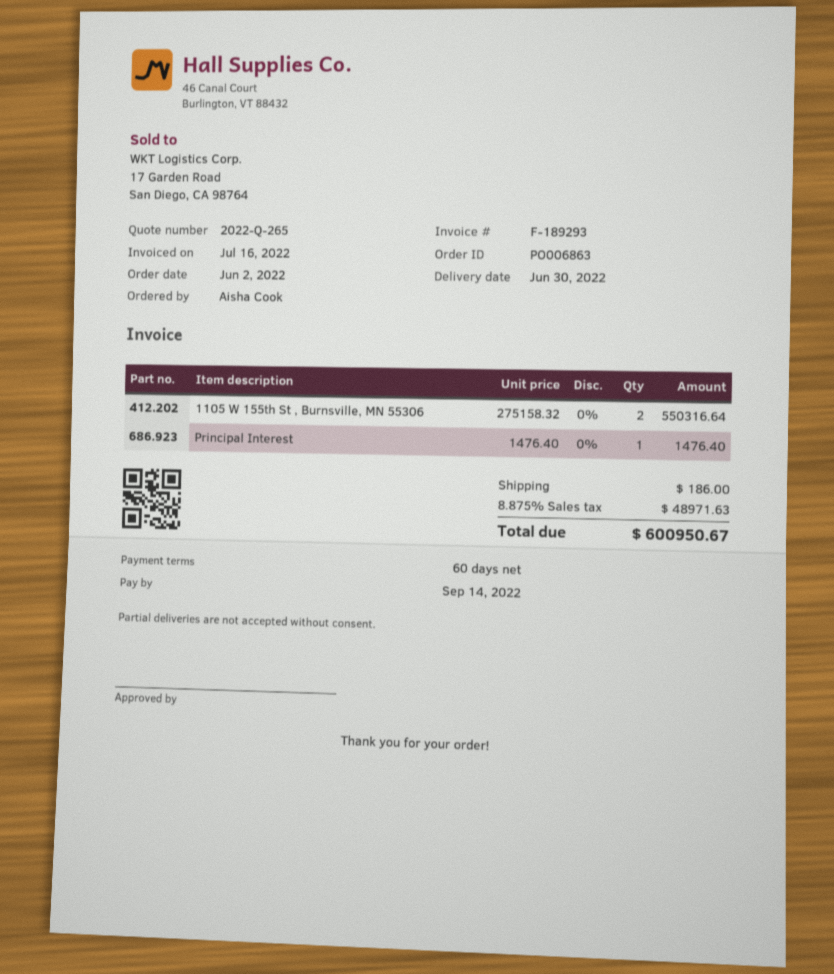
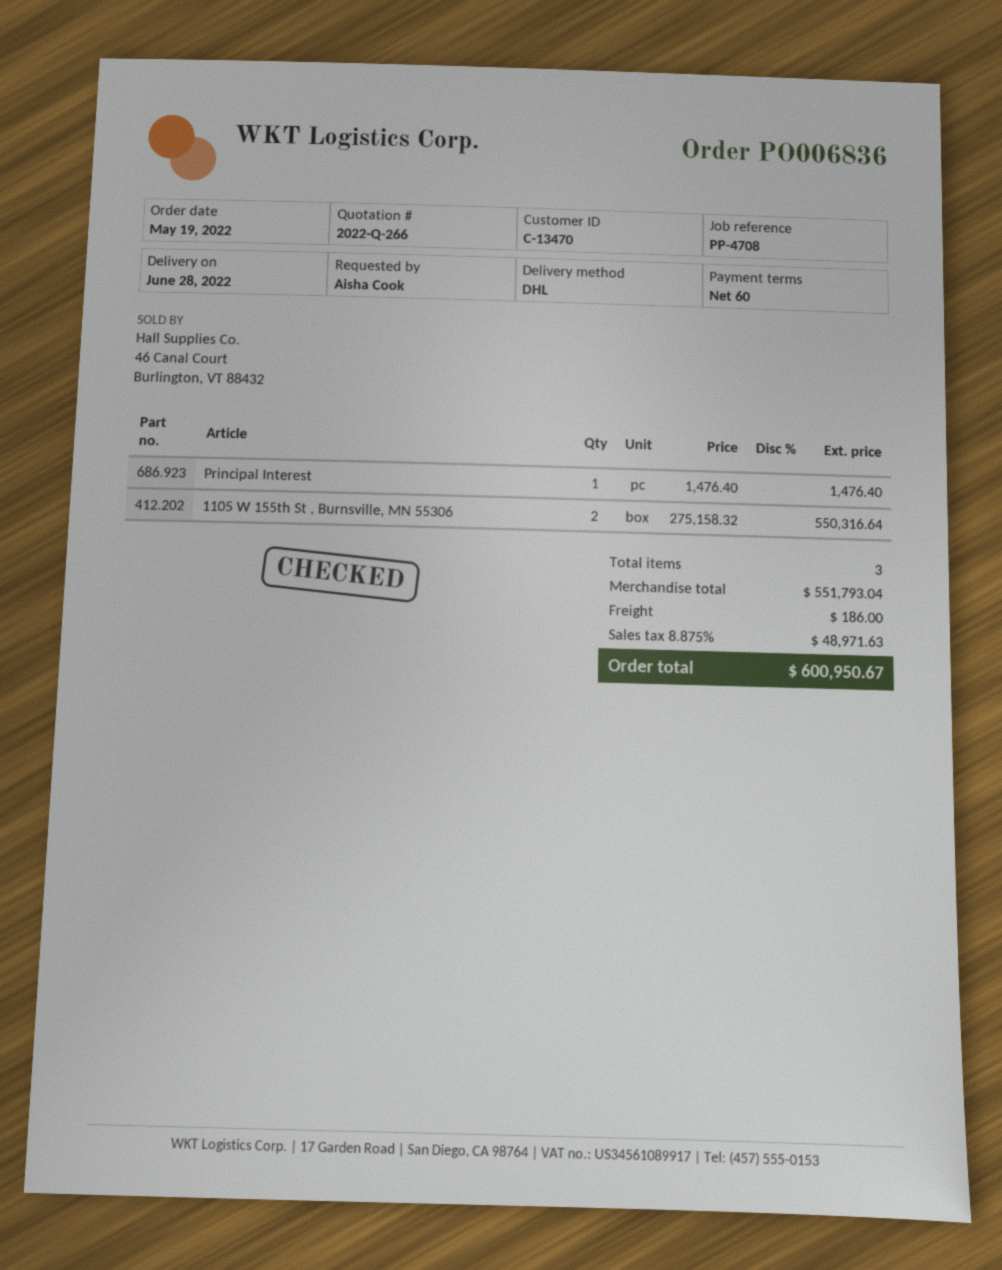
quote number: 2022-Q-265 -> 2022-Q-266
order number: PO006863 -> PO006836
order date: 2022-06-02 -> 2022-05-19
delivery date: 2022-06-30 -> 2022-06-28

